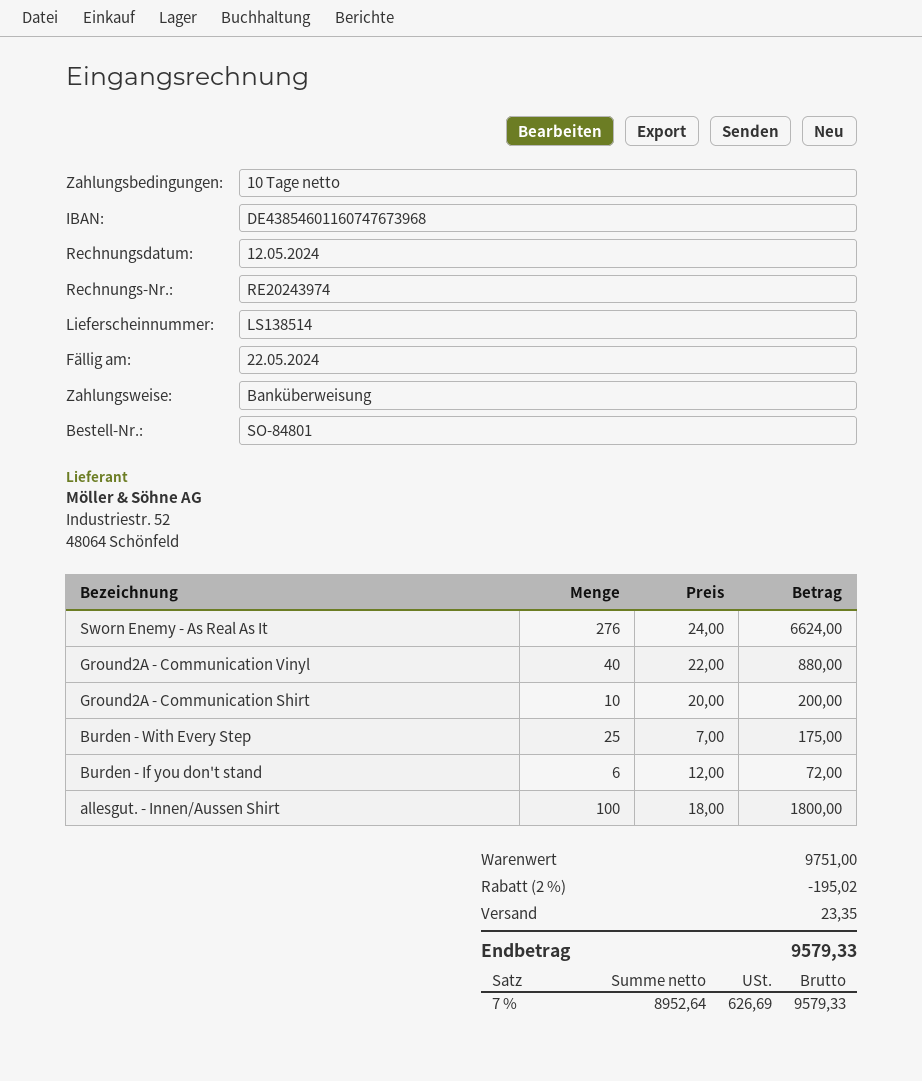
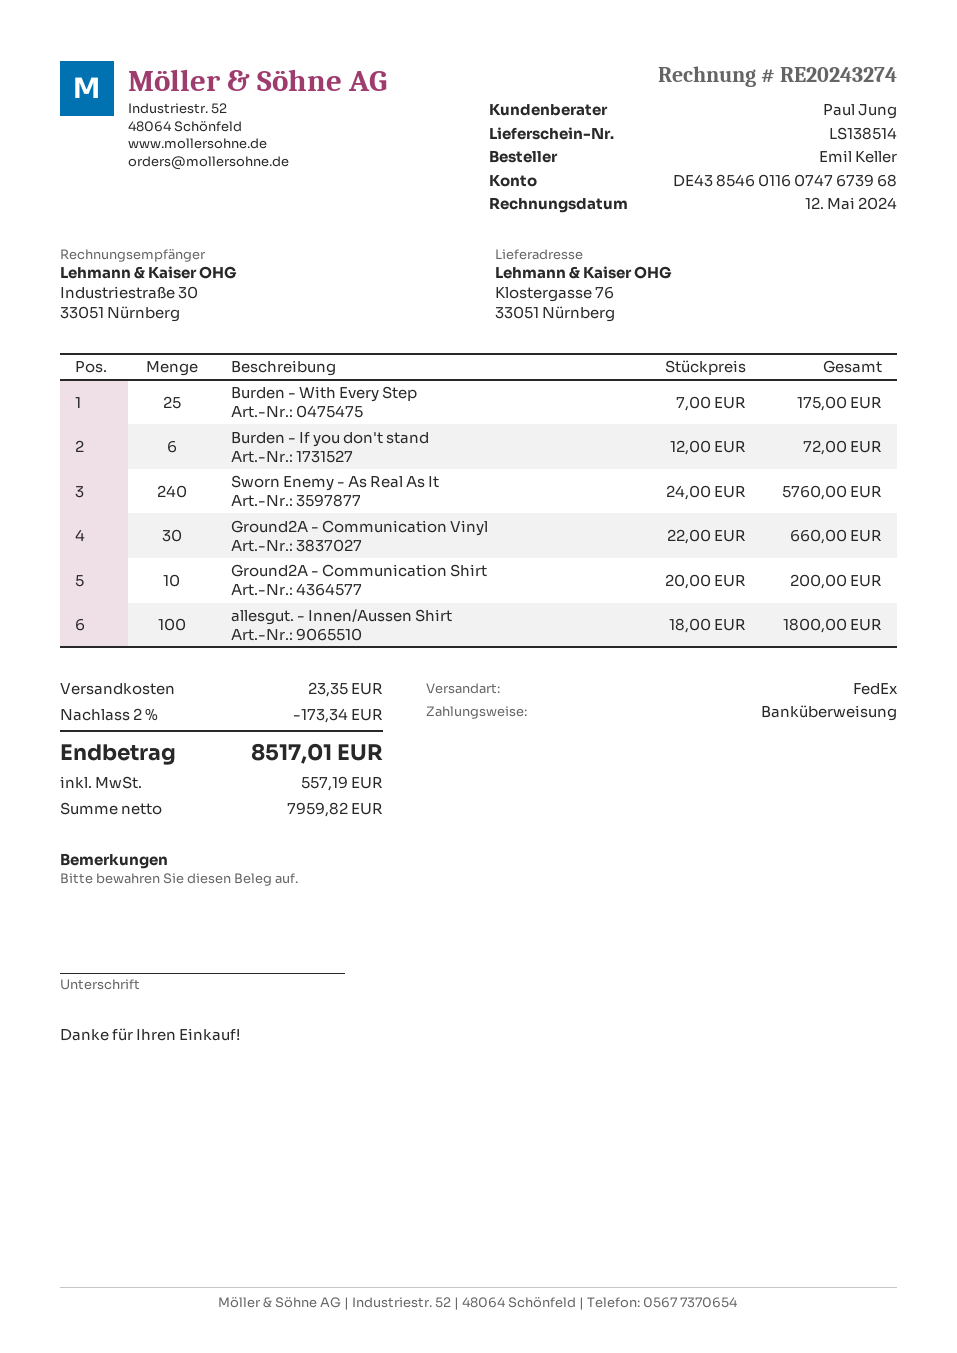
invoice number: RE20243974 -> RE20243274
Sworn Enemy - As Real As It: 276 x 24.00 = 6624.00 -> 240 x 24.00 = 5760.00
Ground2A - Communication Vinyl: 40 x 22.00 = 880.00 -> 30 x 22.00 = 660.00
discount: 2% = 195.02 -> 2% = 173.34
net: 8952.64 -> 7959.82
tax: 626.69 -> 557.19
total: 9579.33 -> 8517.01

